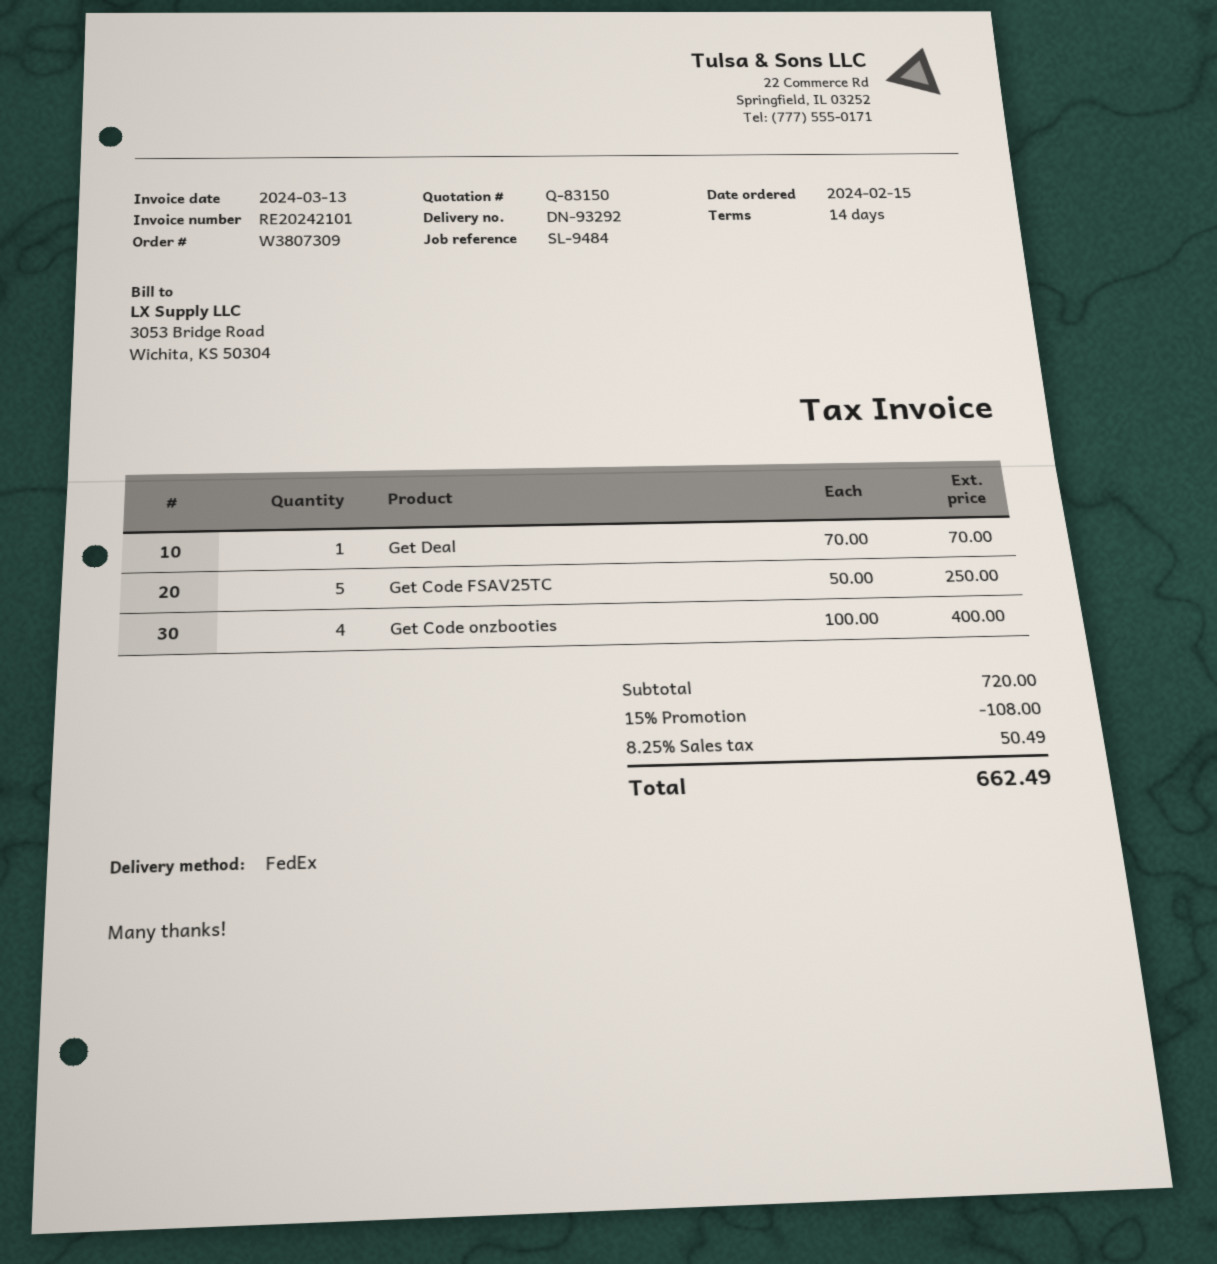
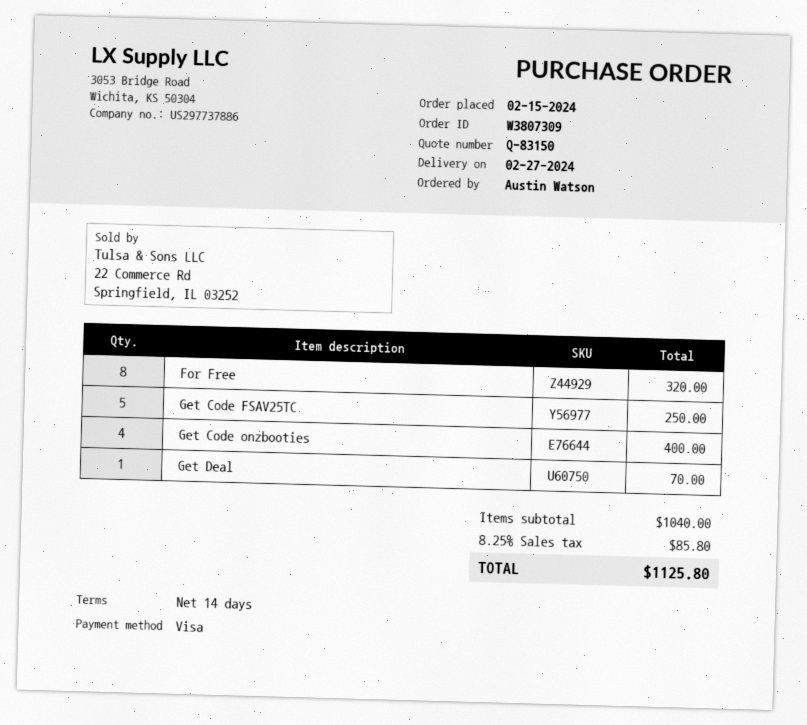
For Free: none -> 8 for 320.00
subtotal: 720.00 -> 1040.00
discount: 15% = 108.00 -> none
tax: 8.25% = 50.49 -> 8.25% = 85.80
total: 662.49 -> 1125.80

